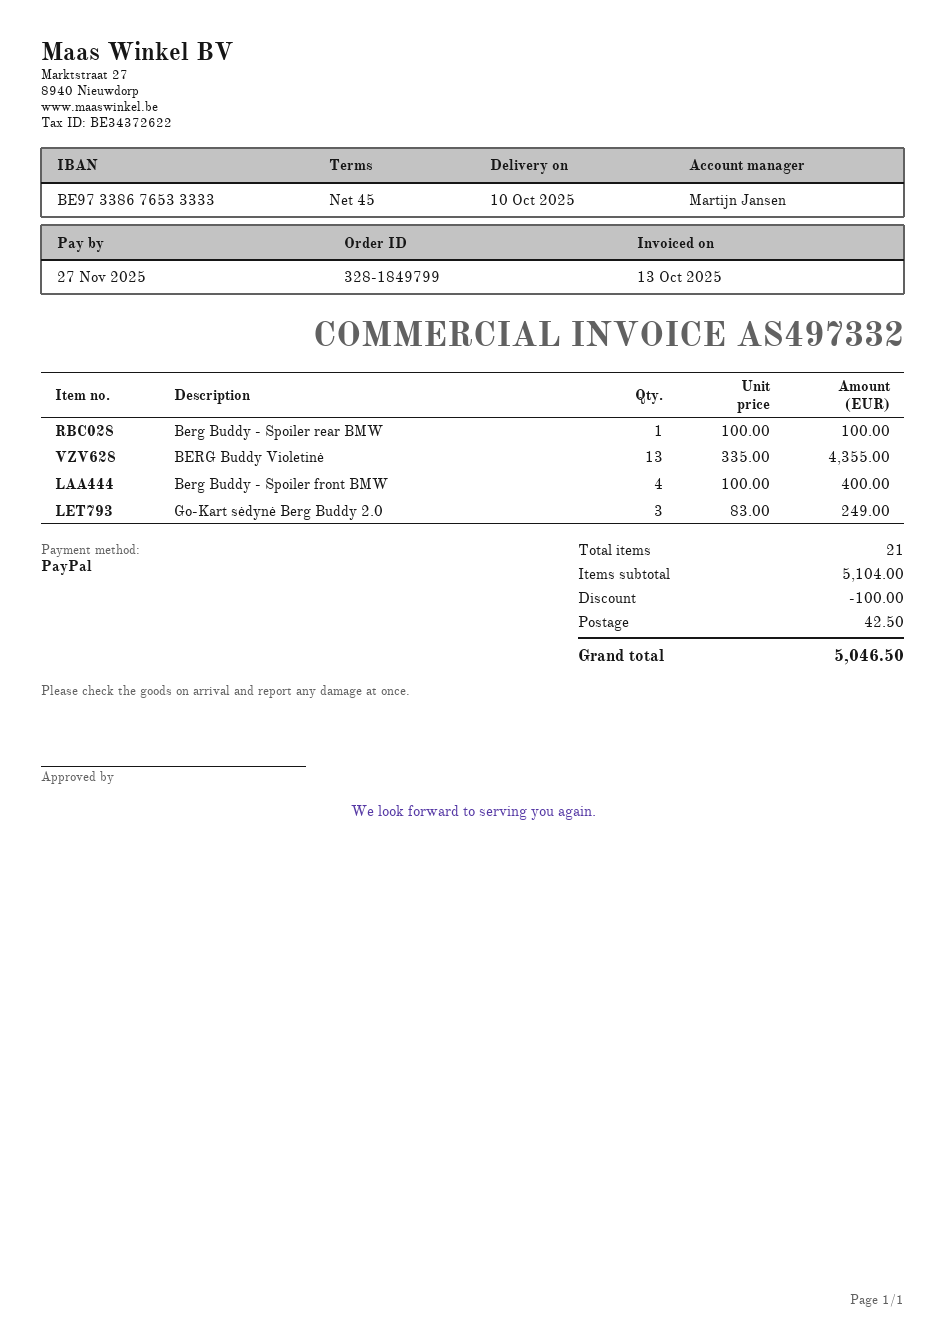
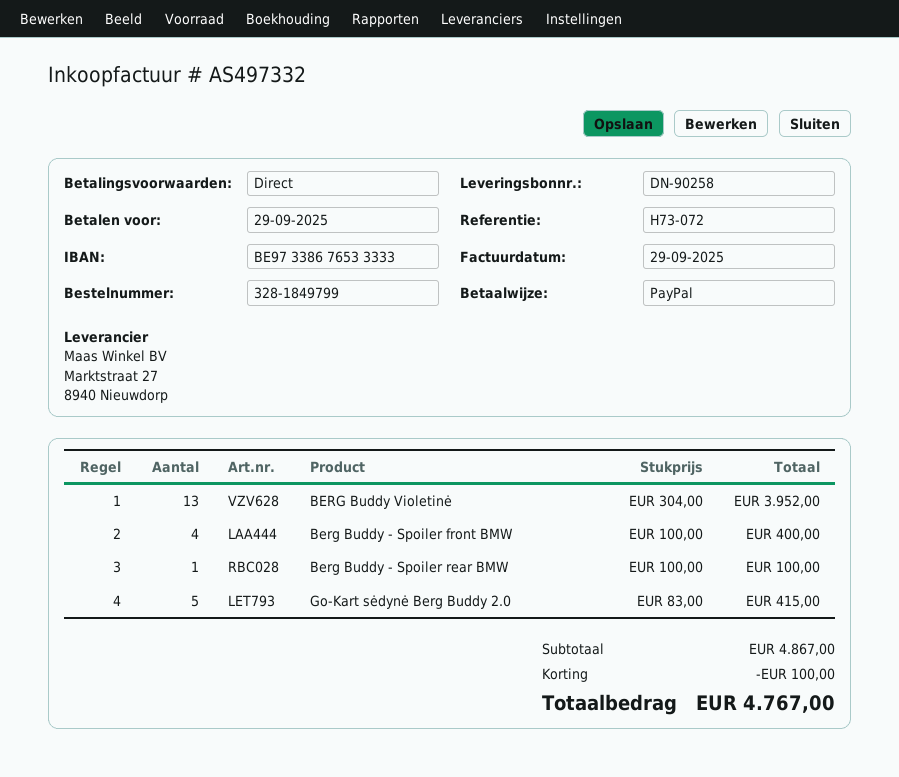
invoice date: 2025-10-13 -> 2025-09-29
payment terms: 45 days -> on receipt
due date: 2025-11-27 -> 2025-09-29
BERG Buddy Violetinė: 13 x 335.00 = 4355.00 -> 13 x 304.00 = 3952.00
Go-Kart sėdynė Berg Buddy 2.0: 3 x 83.00 = 249.00 -> 5 x 83.00 = 415.00
subtotal: 5104.00 -> 4867.00
shipping: 42.50 -> none
total: 5046.50 -> 4767.00

